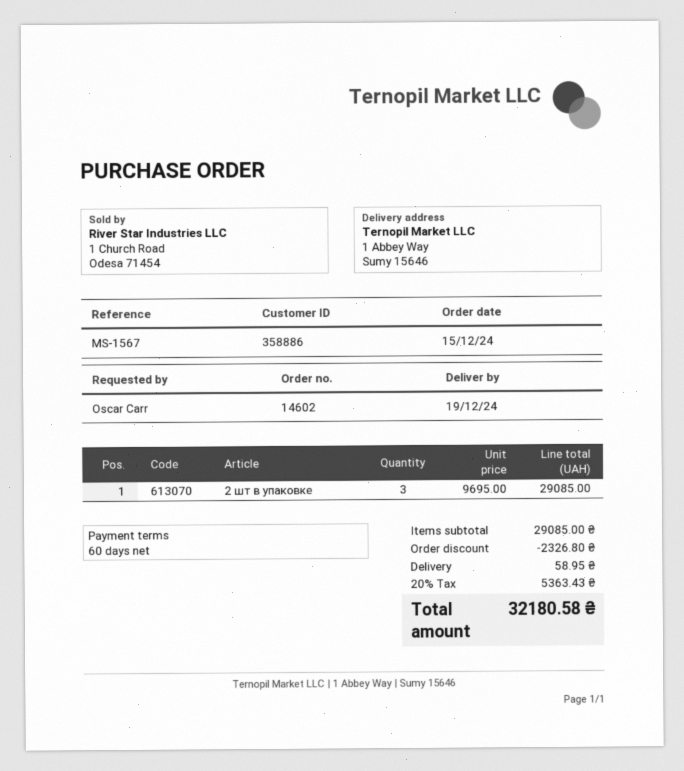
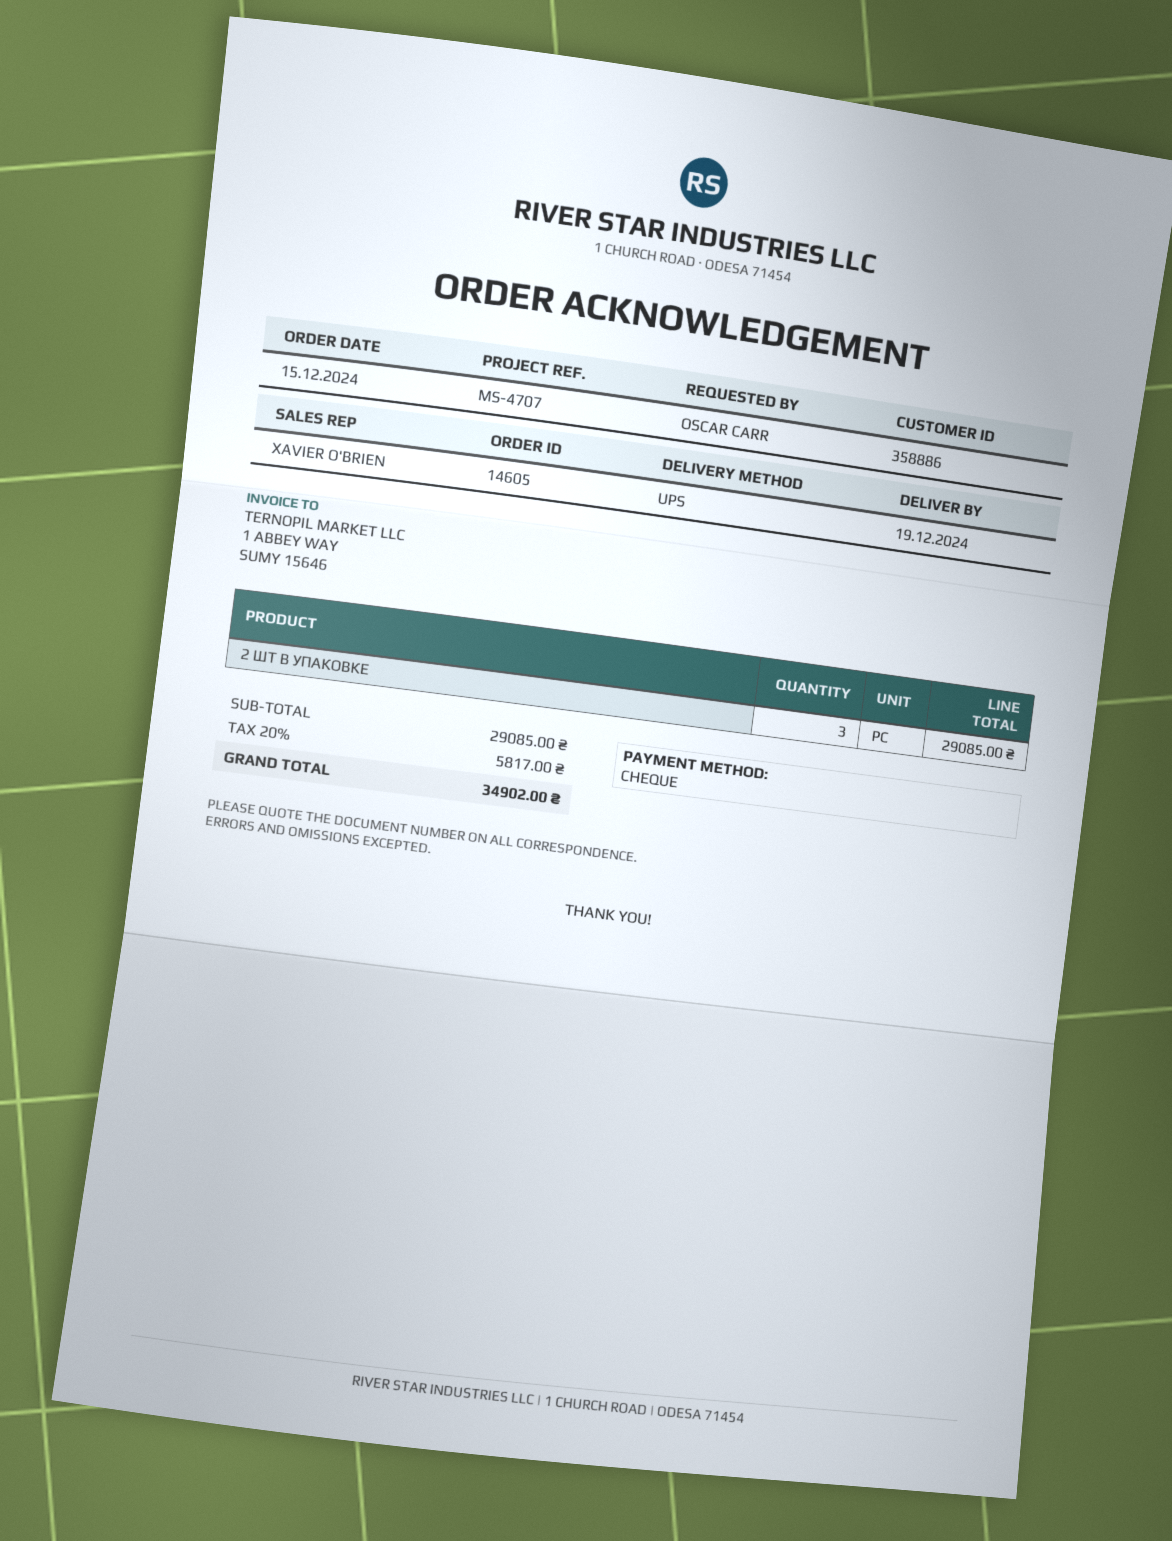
order number: 14602 -> 14605
reference: MS-1567 -> MS-4707
discount: 2326.80 -> none
shipping: 58.95 -> none
tax: 20% = 5363.43 -> 20% = 5817.00
total: 32180.58 -> 34902.00

